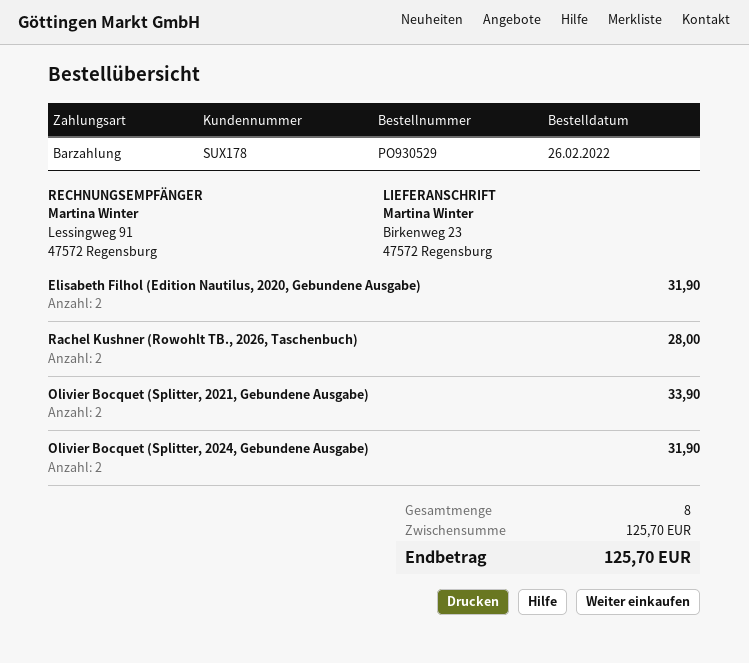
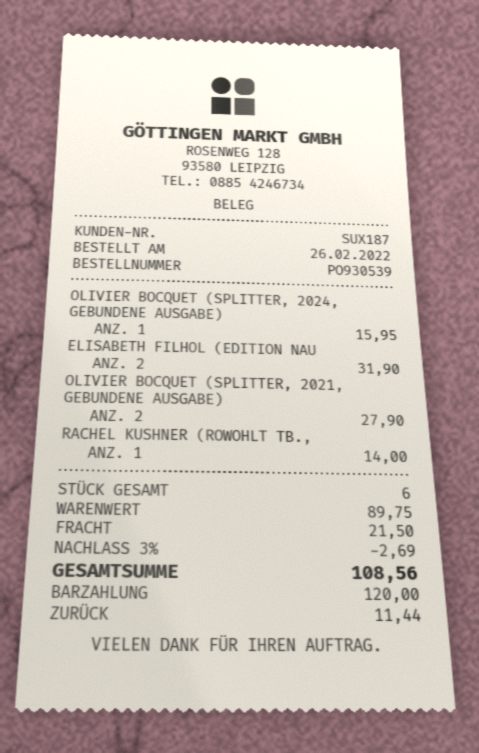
order number: PO930529 -> PO930539
customer number: SUX178 -> SUX187
Rachel Kushner (Rowohlt TB., 2026, Taschenbuch): 2 for 28.00 -> 1 for 14.00
Olivier Bocquet (Splitter, 2021, Gebundene Ausgabe): 2 for 33.90 -> 2 for 27.90
Olivier Bocquet (Splitter, 2024, Gebundene Ausgabe): 2 for 31.90 -> 1 for 15.95
total quantity: 8 -> 6
subtotal: 125.70 -> 89.75
discount: none -> 3% = 2.69
shipping: none -> 21.50
total: 125.70 -> 108.56

